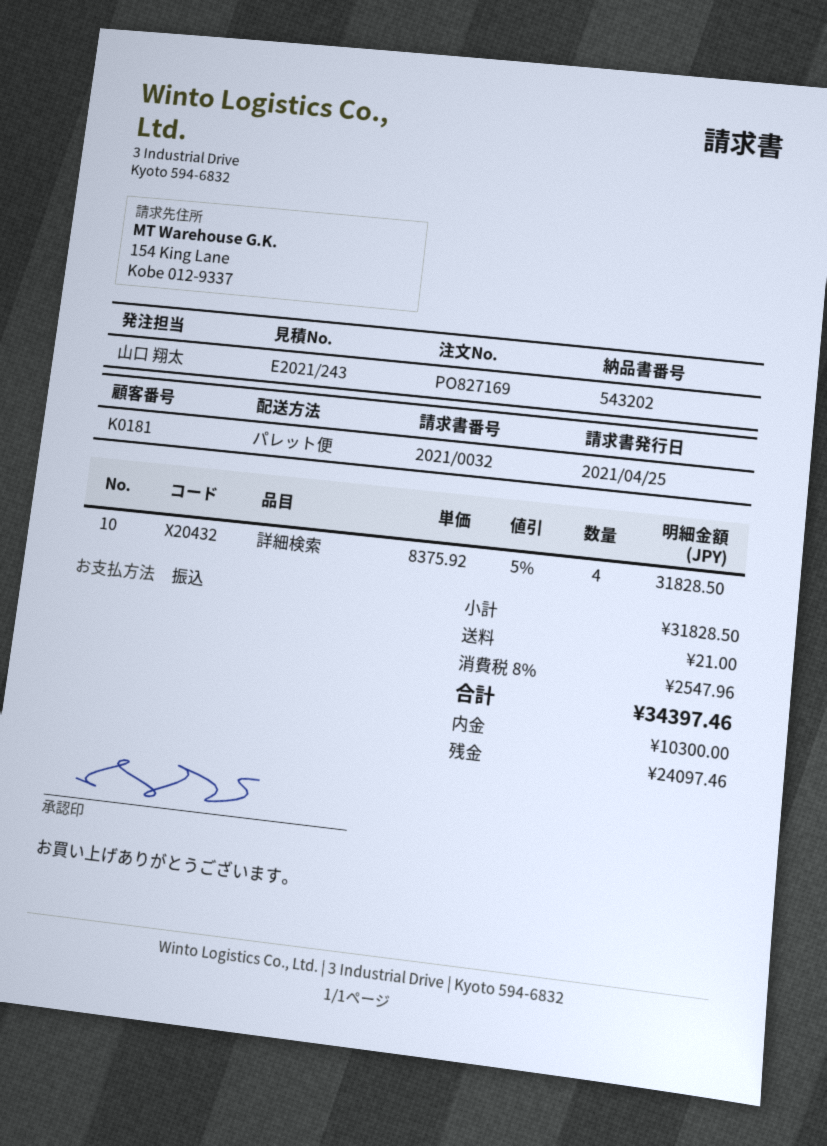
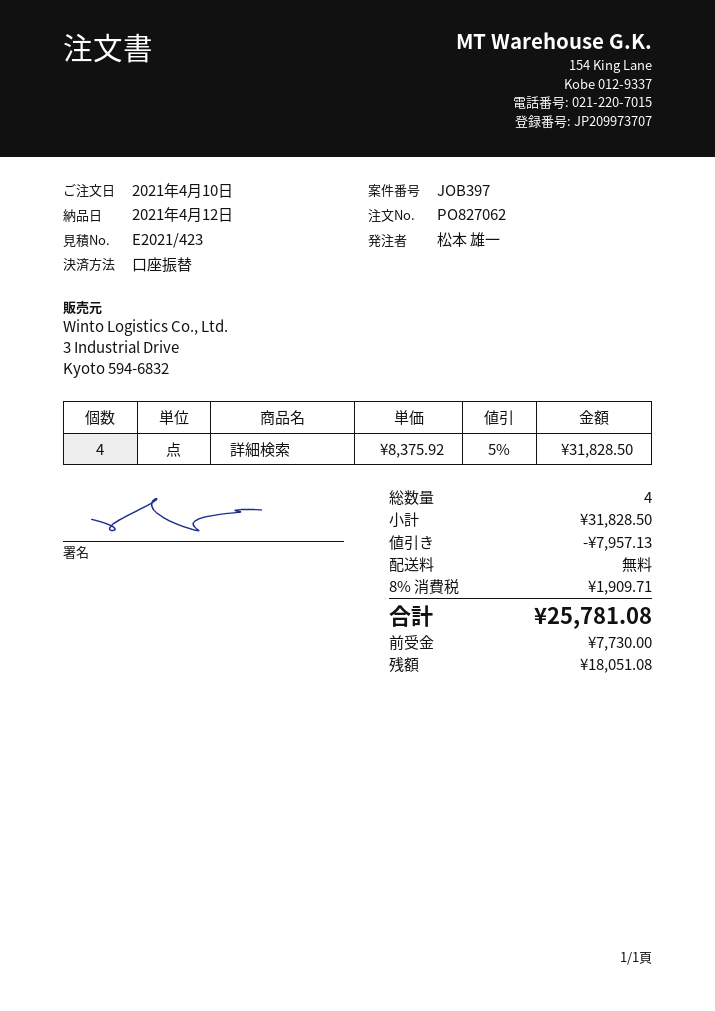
quote number: E2021/243 -> E2021/423
order number: PO827169 -> PO827062
ordered by: 山口 翔太 -> 松本 雄一
payment method: bank transfer -> direct debit
discount: none -> 7957.13
shipping: 21.00 -> 0.00
tax: 8% = 2547.96 -> 8% = 1909.71
total: 34397.46 -> 25781.08
deposit: 10300.00 -> 7730.00
balance: 24097.46 -> 18051.08

